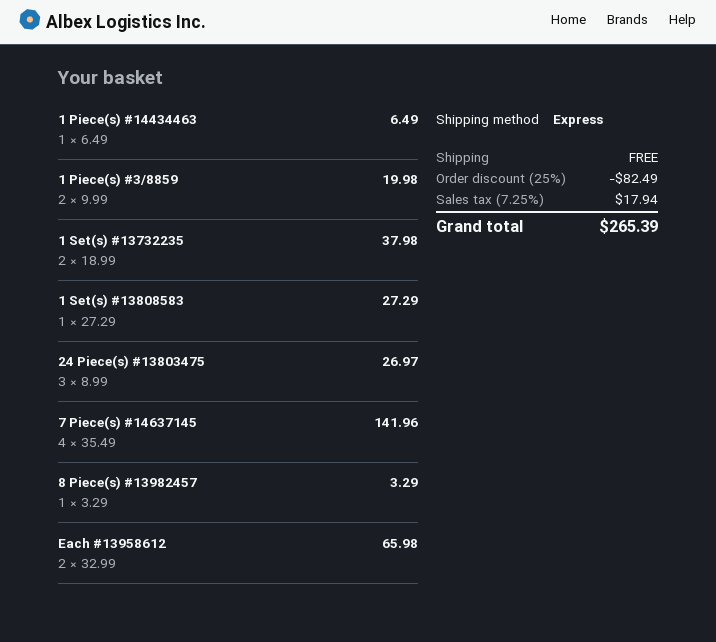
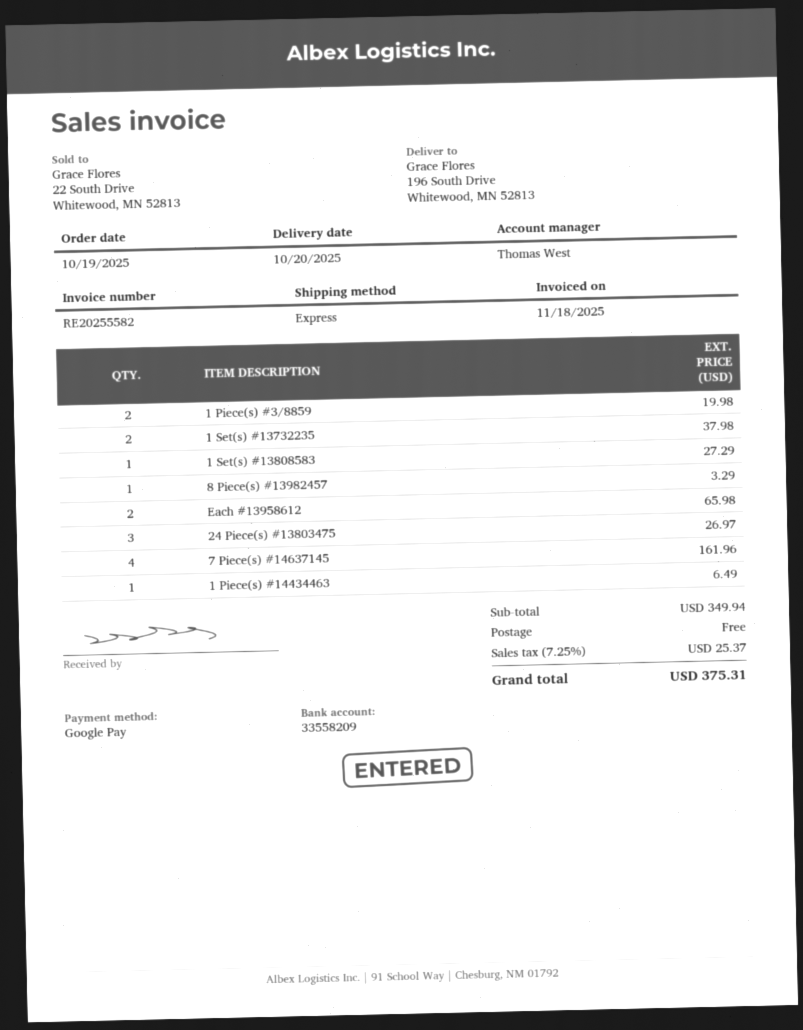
7 Piece(s) #14637145: 4 for 141.96 -> 4 for 161.96
discount: 25% = 82.49 -> none
tax: 7.25% = 17.94 -> 7.25% = 25.37
total: 265.39 -> 375.31

